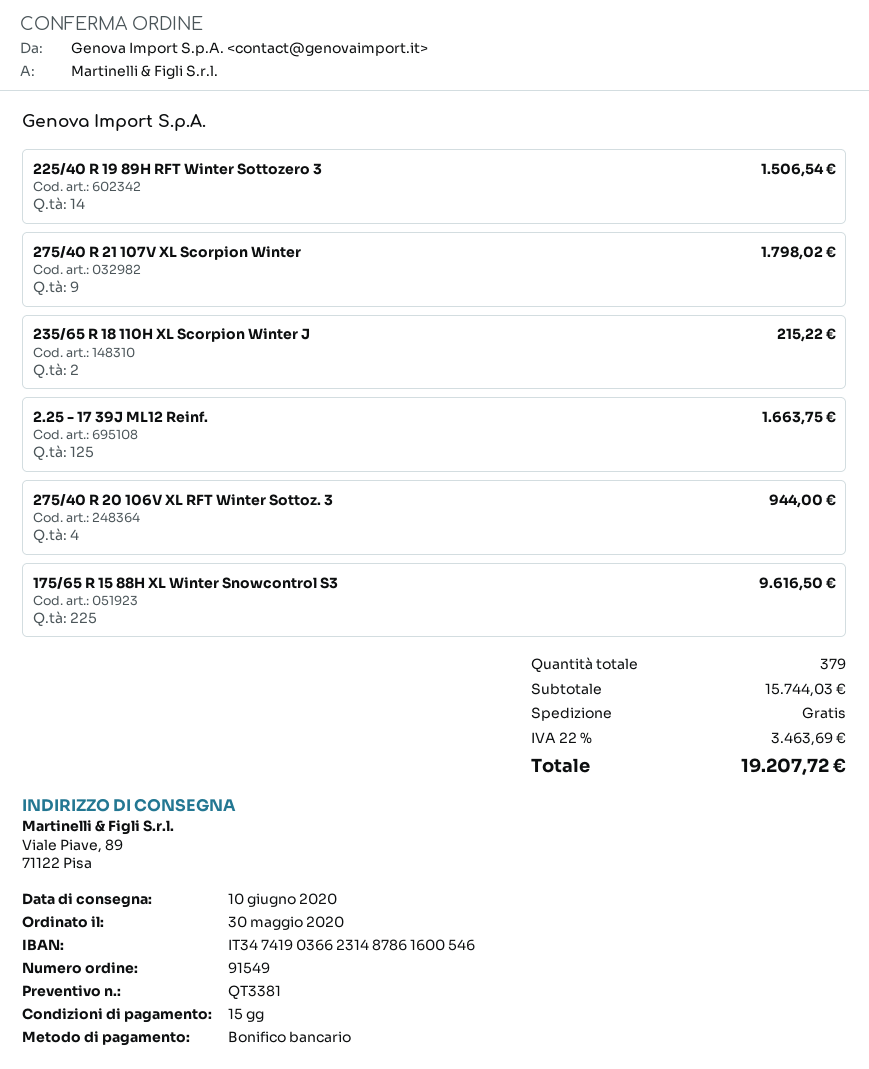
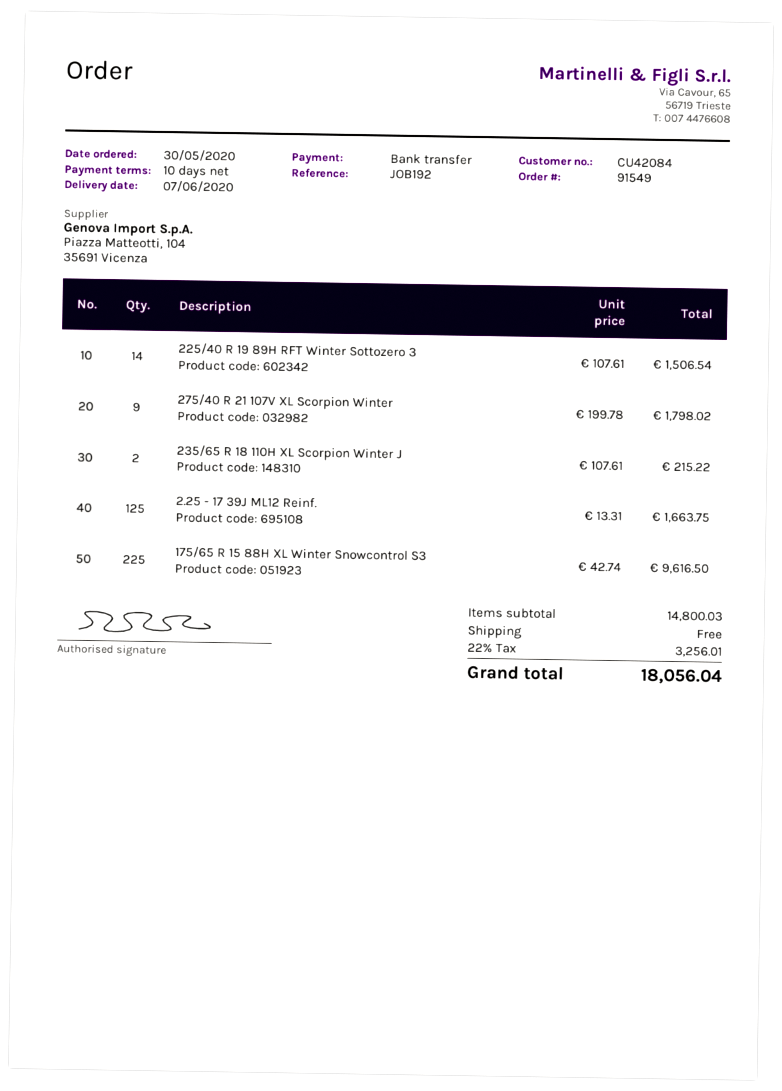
delivery date: 2020-06-10 -> 2020-06-07
payment terms: 15 days -> 10 days
275/40 R 20 106V XL RFT Winter Sottoz. 3: 4 for 944.00 -> none
subtotal: 15744.03 -> 14800.03
tax: 22% = 3463.69 -> 22% = 3256.01
total: 19207.72 -> 18056.04

